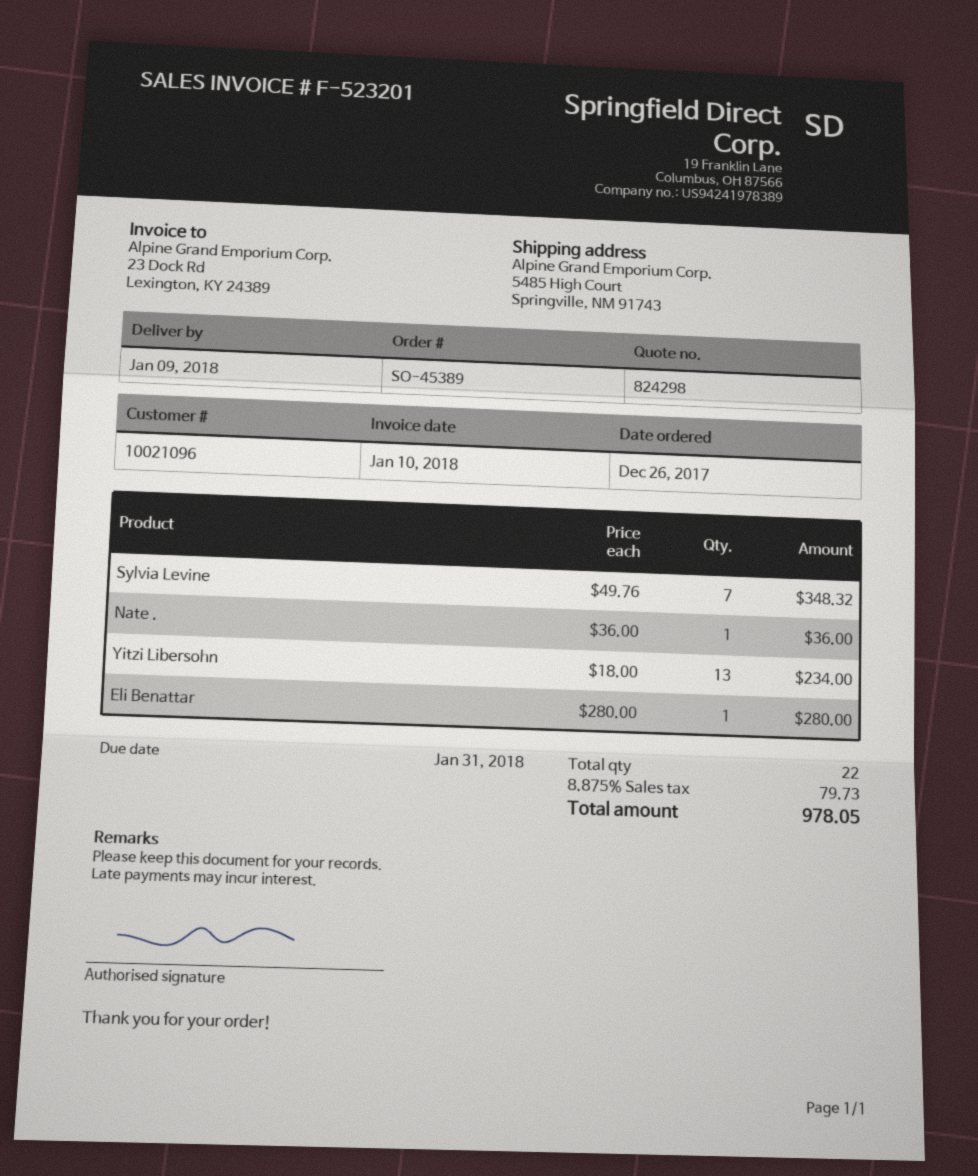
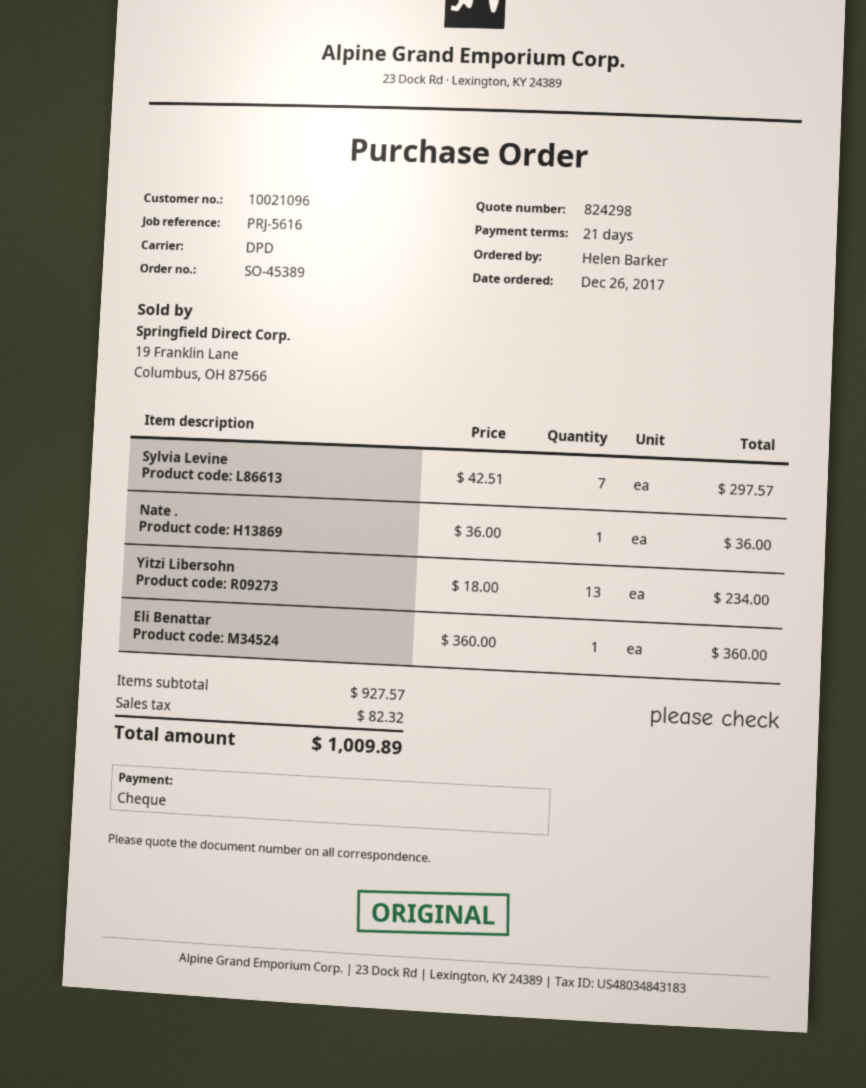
Sylvia Levine: 7 x 49.76 = 348.32 -> 7 x 42.51 = 297.57
Eli Benattar: 1 x 280.00 = 280.00 -> 1 x 360.00 = 360.00
tax: 79.73 -> 82.32
total: 978.05 -> 1009.89

